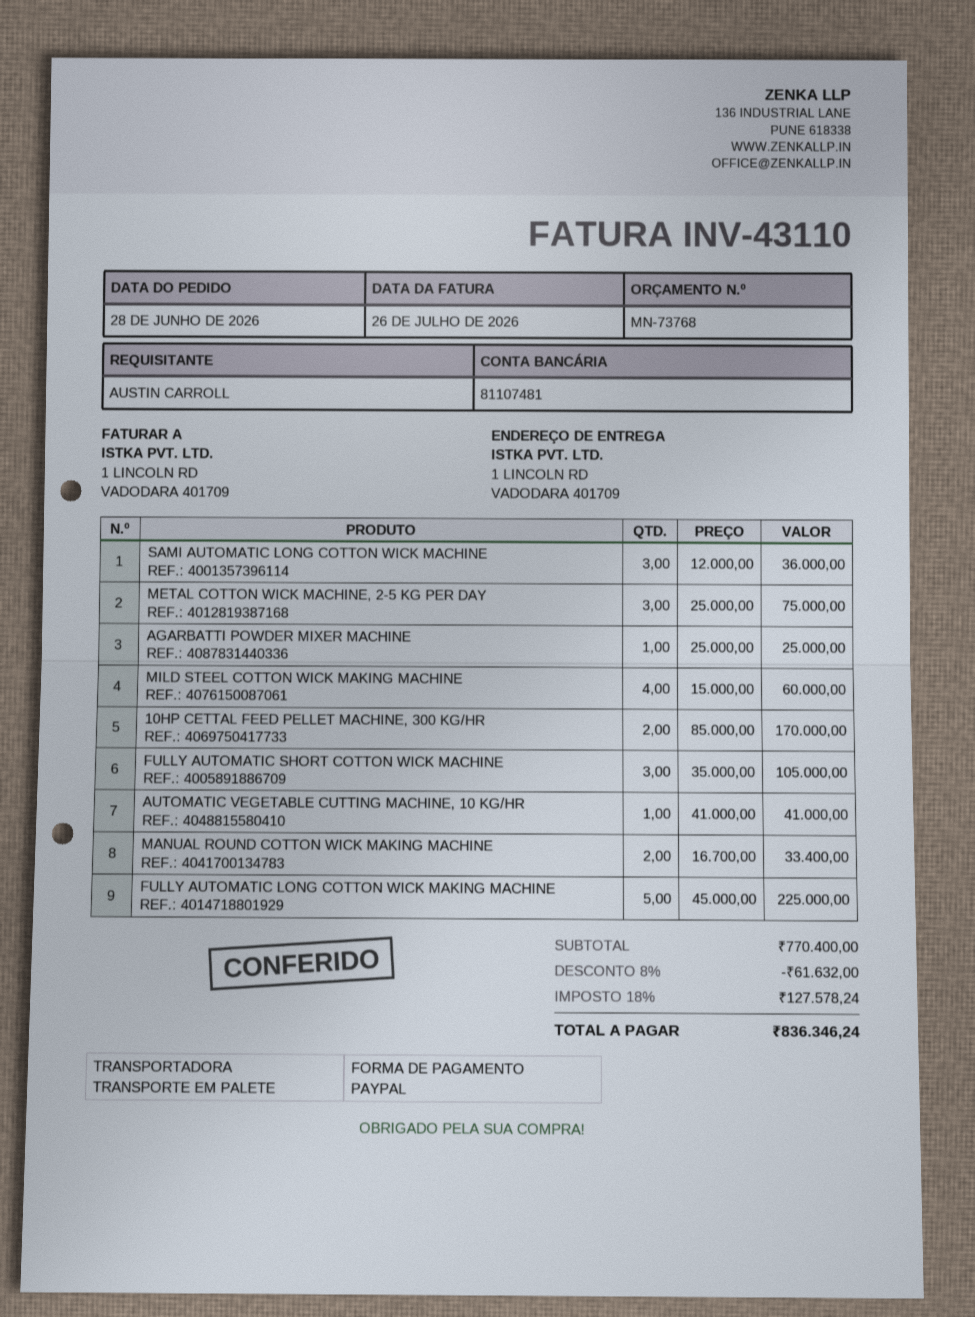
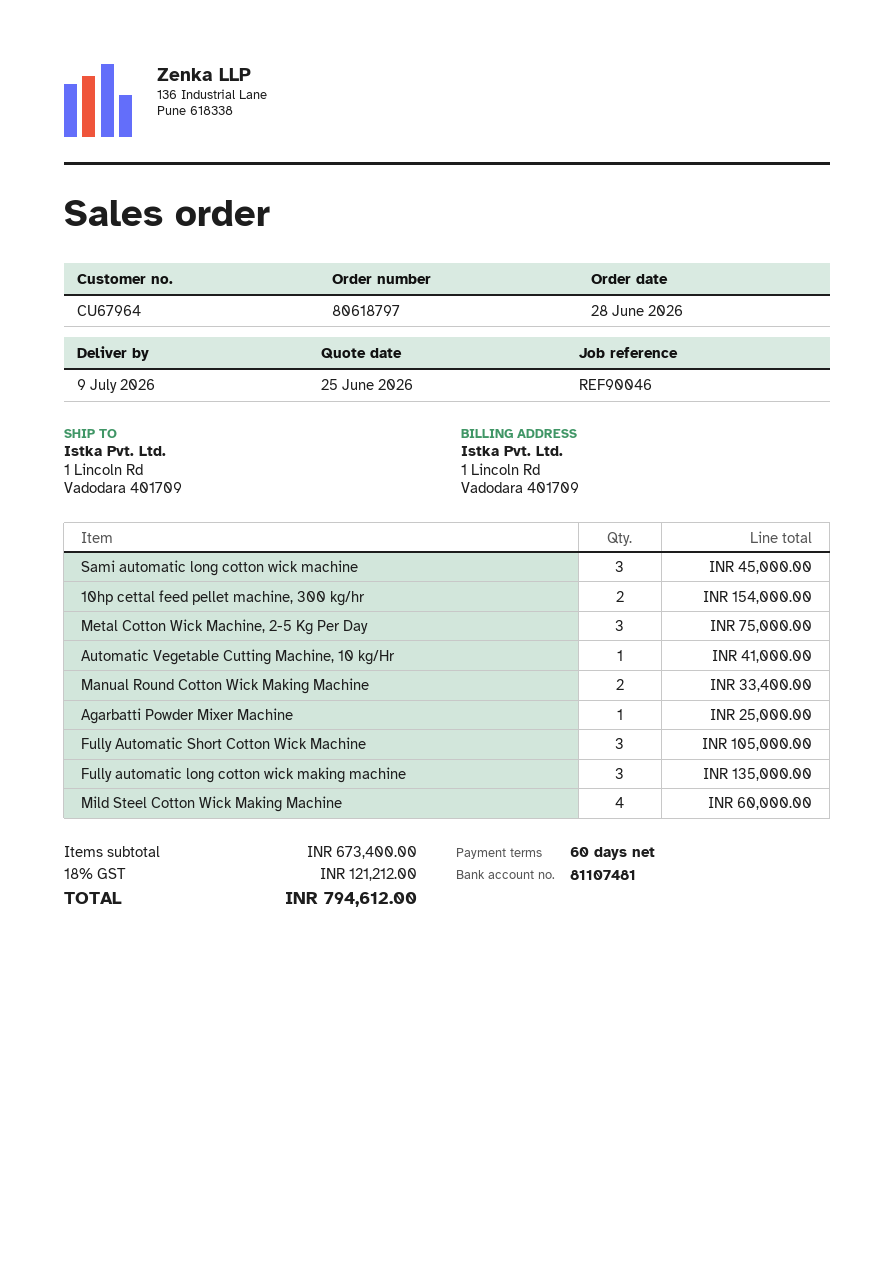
SAMI AUTOMATIC LONG COTTON WICK MACHINE: 3 for 36000.00 -> 3 for 45000.00
10HP CETTAL FEED PELLET MACHINE, 300 KG/HR: 2 for 170000.00 -> 2 for 154000.00
FULLY AUTOMATIC LONG COTTON WICK MAKING MACHINE: 5 for 225000.00 -> 3 for 135000.00
subtotal: 770400.00 -> 673400.00
discount: 8% = 61632.00 -> none
tax: 18% = 127578.24 -> 18% = 121212.00
total: 836346.24 -> 794612.00

